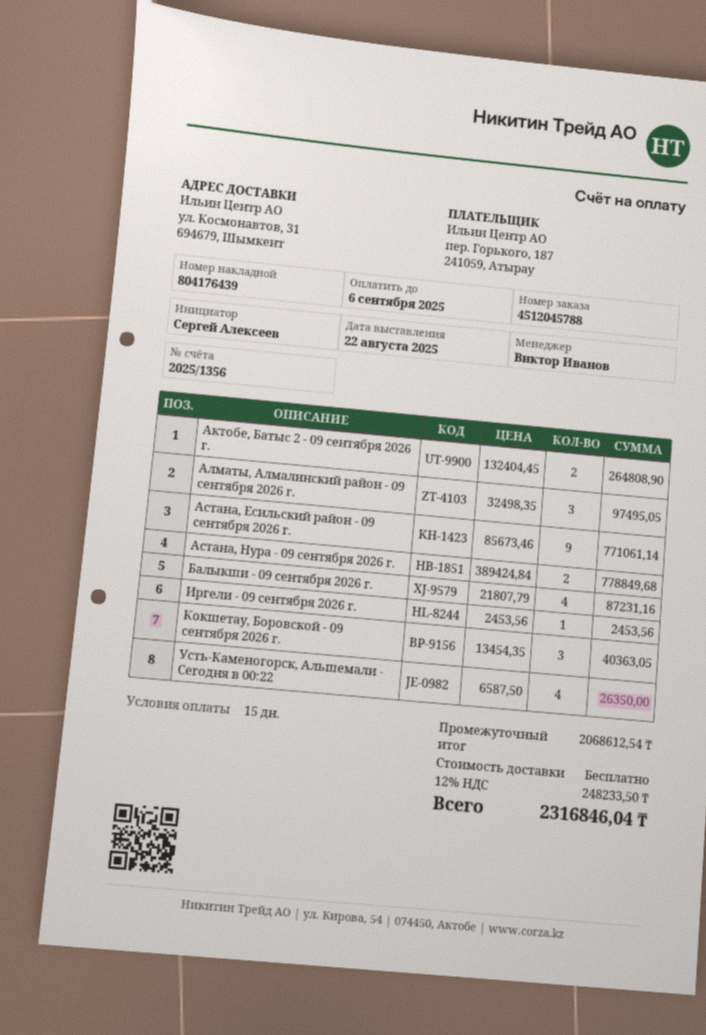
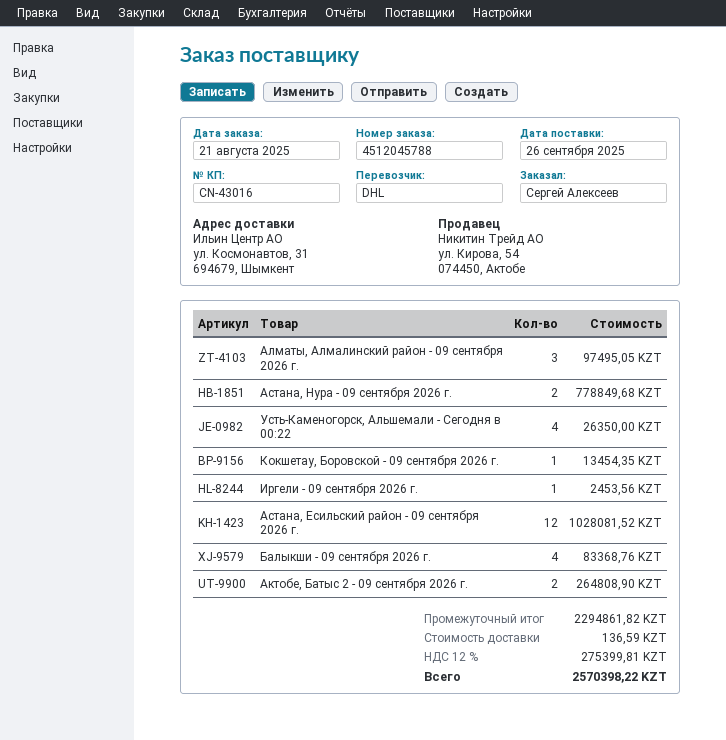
Астана, Есильский район - 09 сентября 2026 г.: 9 for 771061.14 -> 12 for 1028081.52
Балыкши - 09 сентября 2026 г.: 4 for 87231.16 -> 4 for 83368.76
Кокшетау, Боровской - 09 сентября 2026 г.: 3 for 40363.05 -> 1 for 13454.35
subtotal: 2068612.54 -> 2294861.82
shipping: 0.00 -> 136.59
tax: 12% = 248233.50 -> 12% = 275399.81
total: 2316846.04 -> 2570398.22

